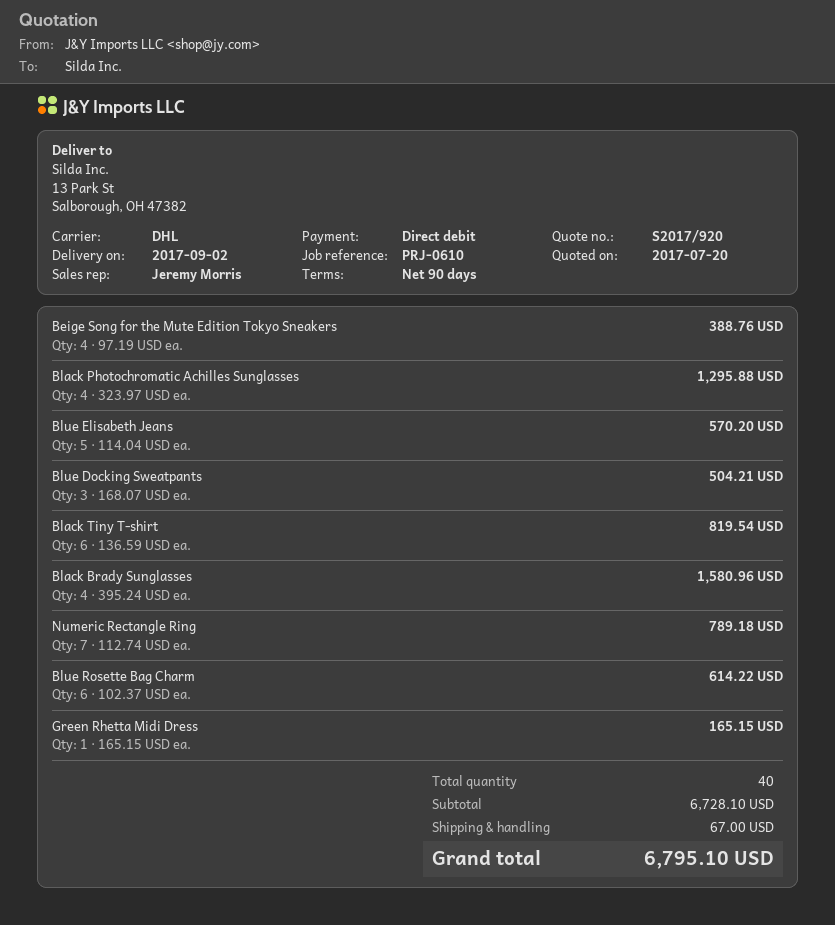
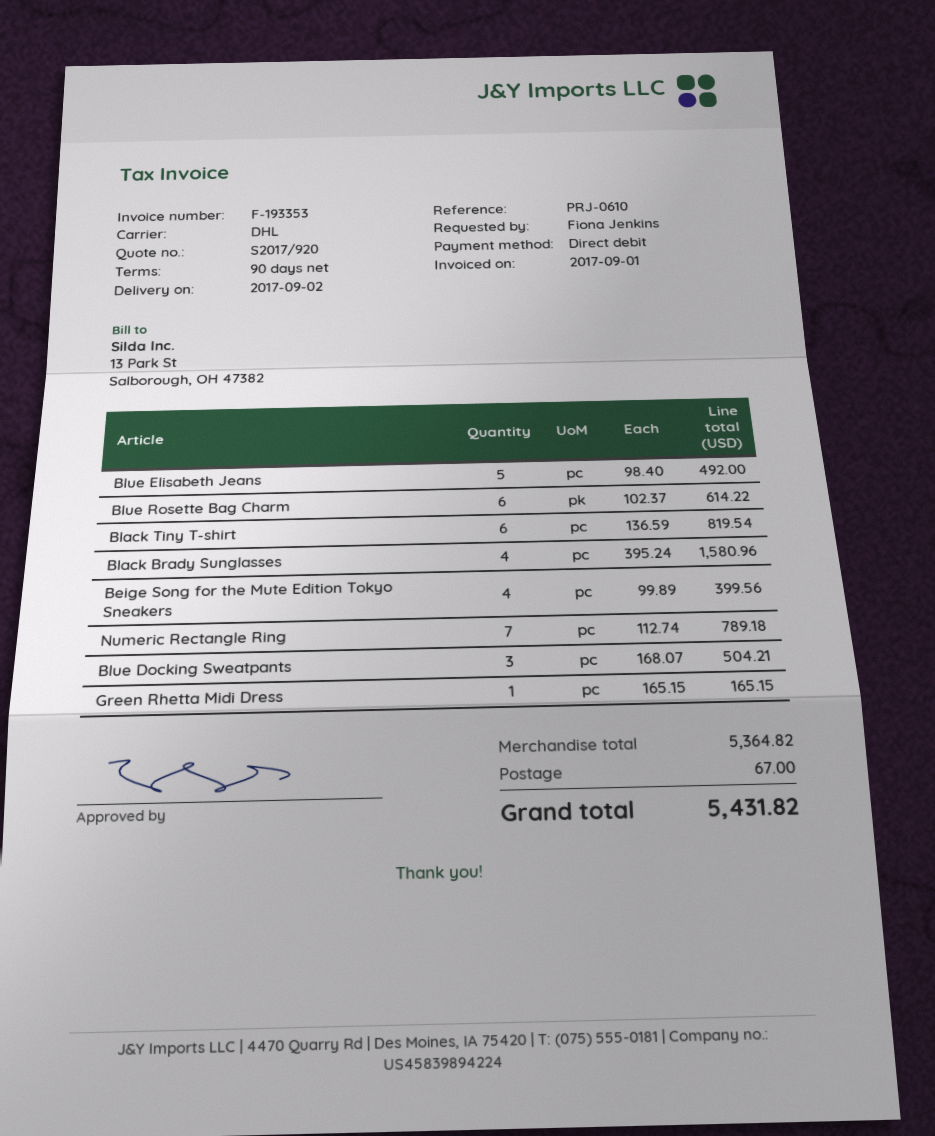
Beige Song for the Mute Edition Tokyo Sneakers: 4 x 97.19 = 388.76 -> 4 x 99.89 = 399.56
Black Photochromatic Achilles Sunglasses: 4 x 323.97 = 1295.88 -> none
Blue Elisabeth Jeans: 5 x 114.04 = 570.20 -> 5 x 98.40 = 492.00
subtotal: 6728.10 -> 5364.82
total: 6795.10 -> 5431.82

